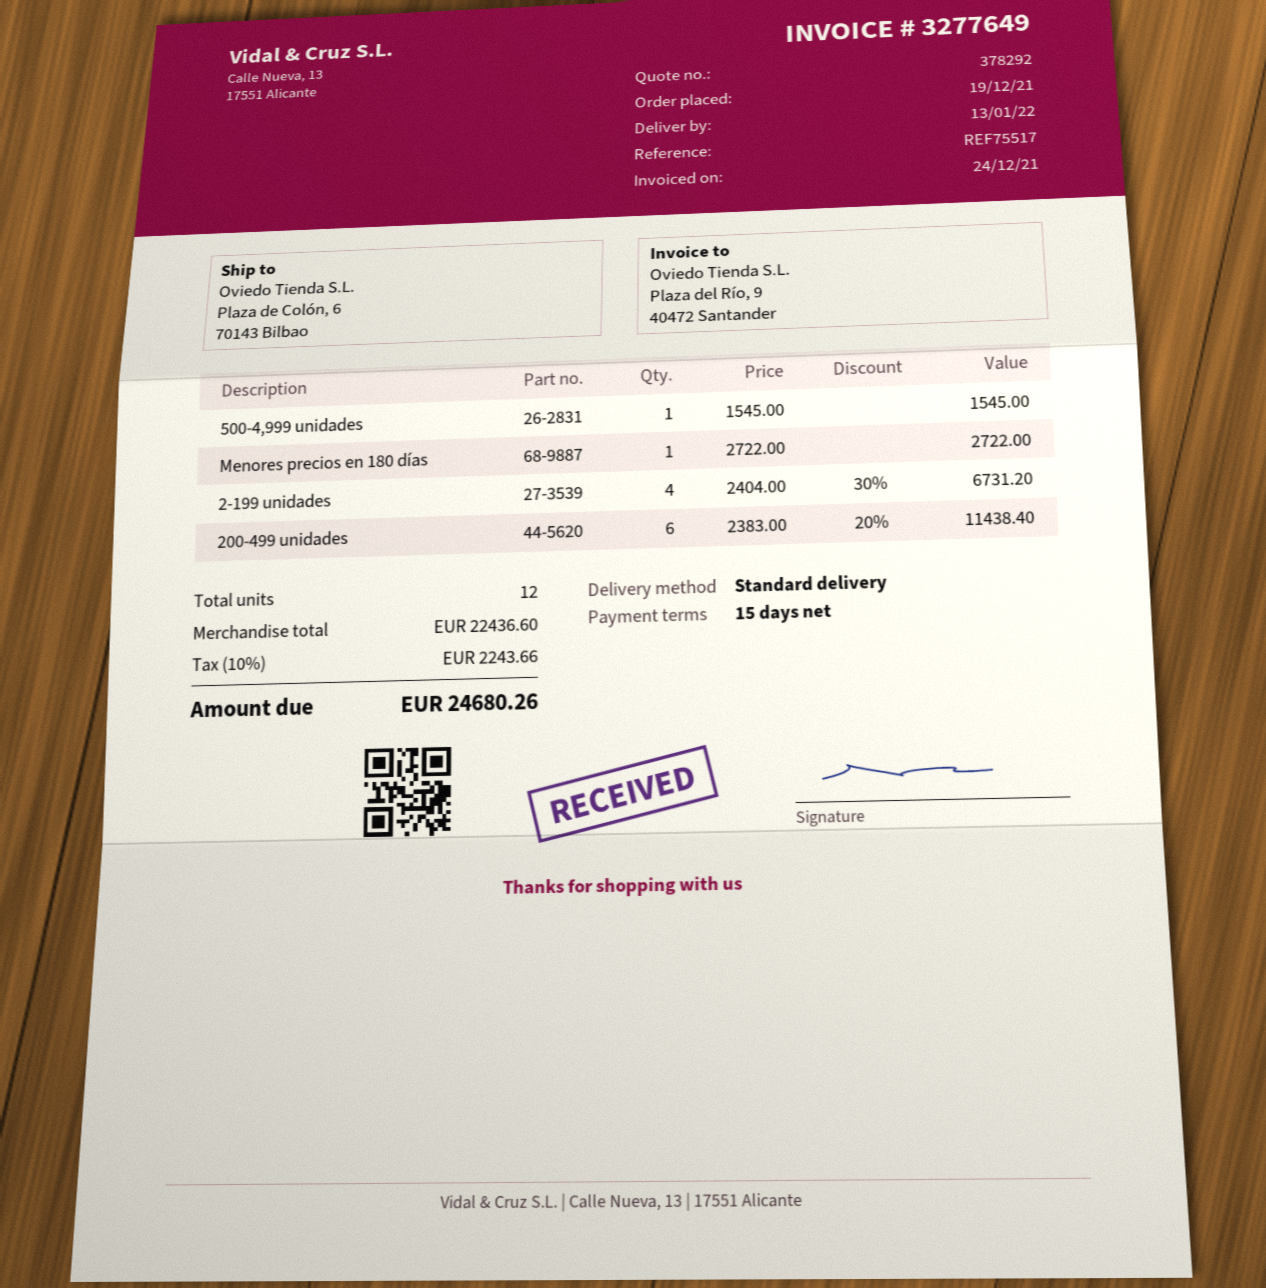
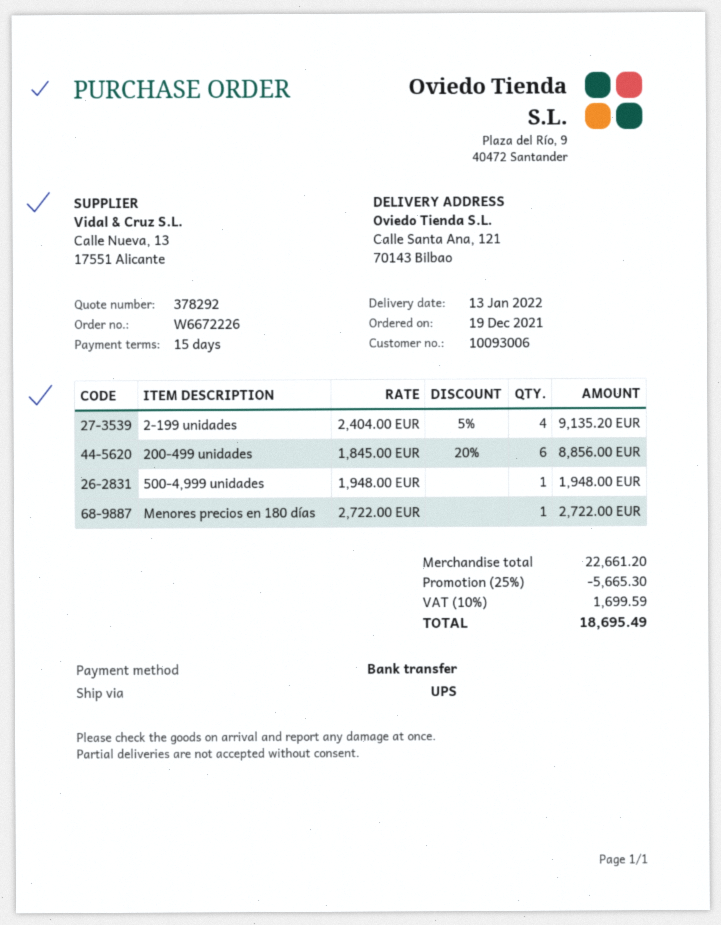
shipping method: standard -> UPS
ship to: Plaza de Colón, 6, 70143 Bilbao -> Calle Santa Ana, 121, 70143 Bilbao
500-4,999 unidades: 1 x 1545.00 = 1545.00 -> 1 x 1948.00 = 1948.00
2-199 unidades: 4 x 2404.00 - 30% = 6731.20 -> 4 x 2404.00 - 5% = 9135.20
200-499 unidades: 6 x 2383.00 - 20% = 11438.40 -> 6 x 1845.00 - 20% = 8856.00
subtotal: 22436.60 -> 22661.20
discount: none -> 25% = 5665.30
tax: 10% = 2243.66 -> 10% = 1699.59
total: 24680.26 -> 18695.49

